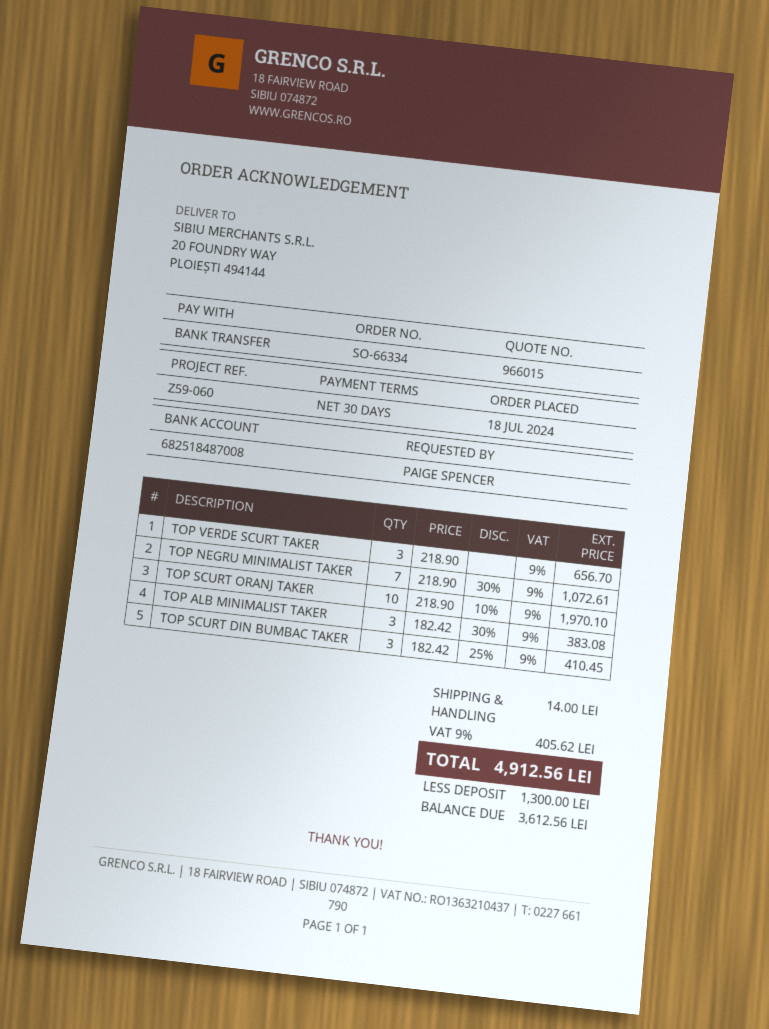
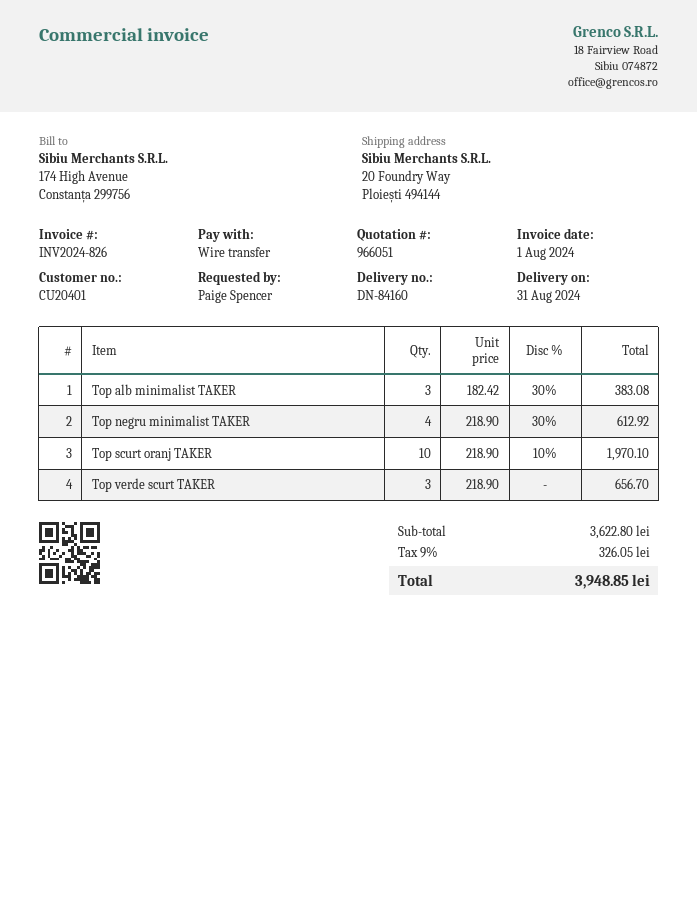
quote number: 966015 -> 966051
TOP NEGRU MINIMALIST TAKER: 7 x 218.90 - 30% = 1072.61 -> 4 x 218.90 - 30% = 612.92
TOP SCURT DIN BUMBAC TAKER: 3 x 182.42 - 25% = 410.45 -> none
shipping: 14.00 -> none
tax: 9% = 405.62 -> 9% = 326.05
total: 4912.56 -> 3948.85

